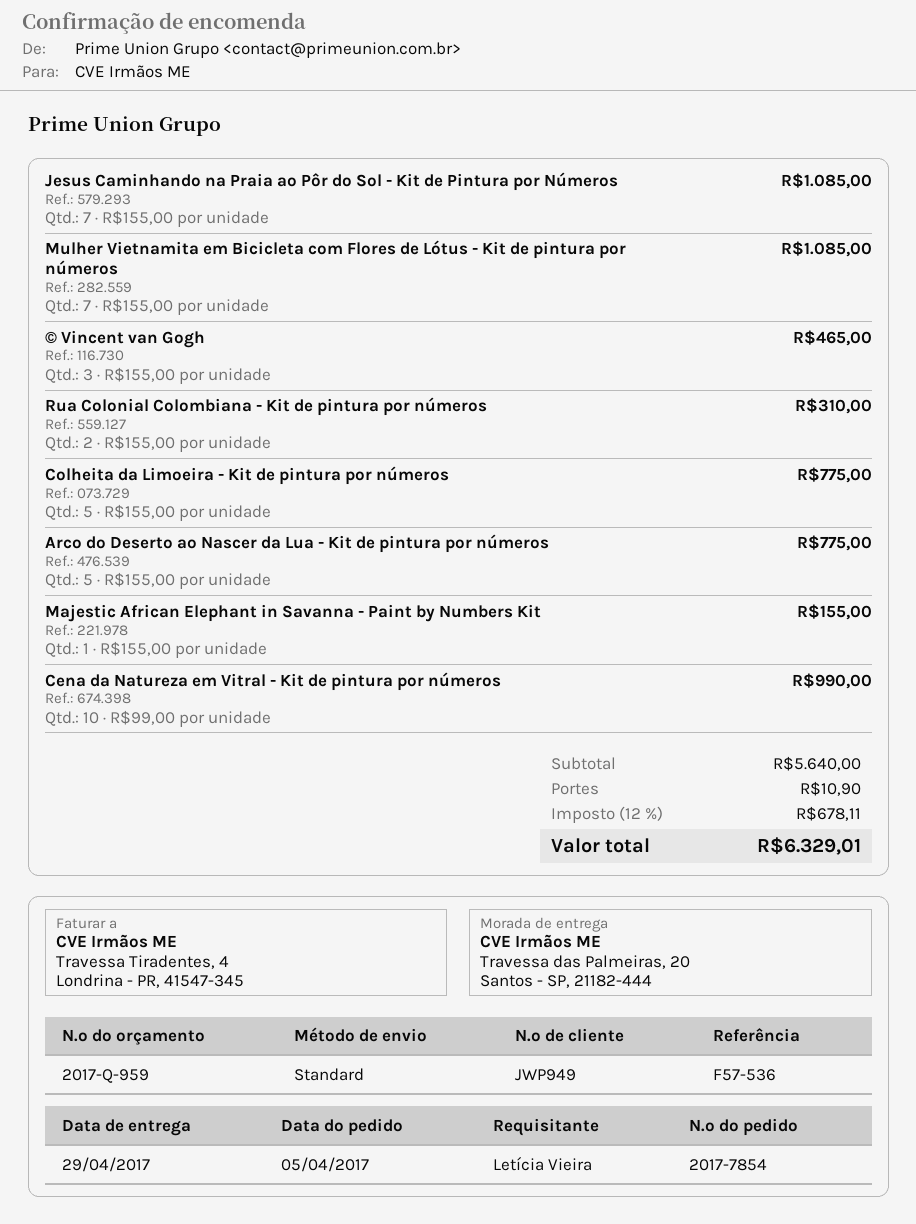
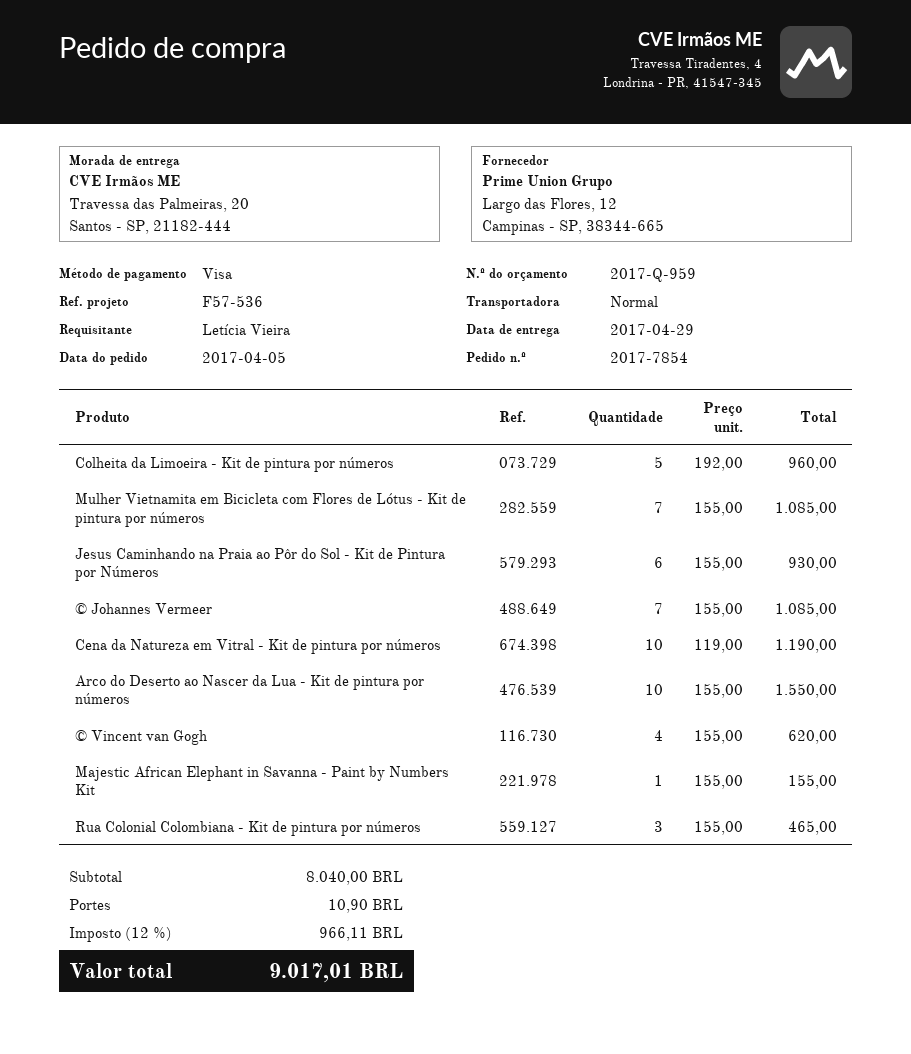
Jesus Caminhando na Praia ao Pôr do Sol - Kit de Pintura por Números: 7 x 155.00 = 1085.00 -> 6 x 155.00 = 930.00
© Vincent van Gogh: 3 x 155.00 = 465.00 -> 4 x 155.00 = 620.00
Rua Colonial Colombiana - Kit de pintura por números: 2 x 155.00 = 310.00 -> 3 x 155.00 = 465.00
Colheita da Limoeira - Kit de pintura por números: 5 x 155.00 = 775.00 -> 5 x 192.00 = 960.00
Arco do Deserto ao Nascer da Lua - Kit de pintura por números: 5 x 155.00 = 775.00 -> 10 x 155.00 = 1550.00
Cena da Natureza em Vitral - Kit de pintura por números: 10 x 99.00 = 990.00 -> 10 x 119.00 = 1190.00
© Johannes Vermeer: none -> 7 x 155.00 = 1085.00
subtotal: 5640.00 -> 8040.00
tax: 12% = 678.11 -> 12% = 966.11
total: 6329.01 -> 9017.01

